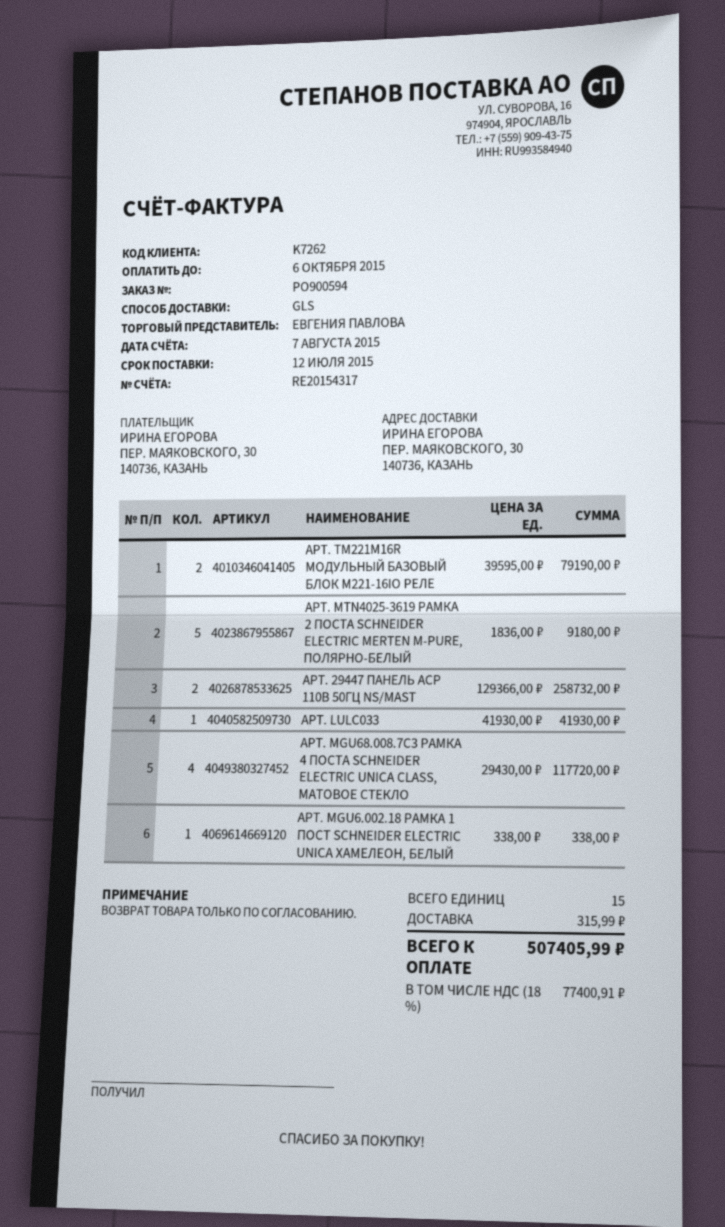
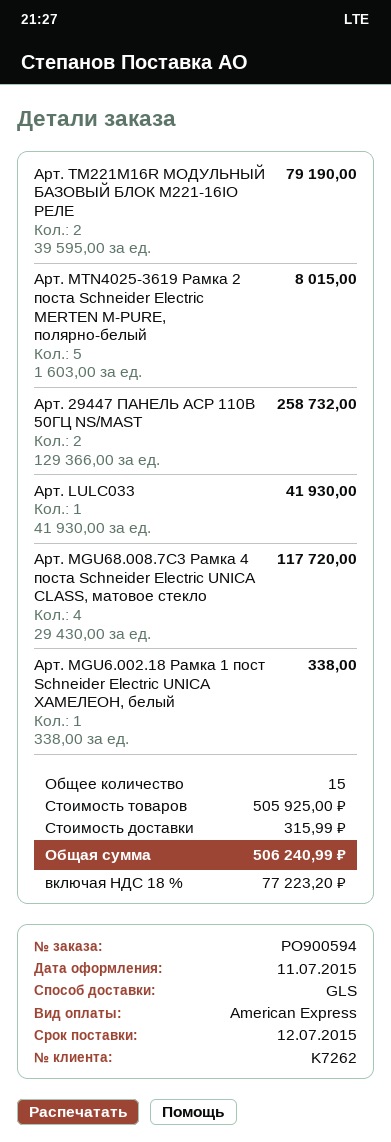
АРТ. MTN4025-3619 РАМКА 2 ПОСТА SCHNEIDER ELECTRIC MERTEN M-PURE, ПОЛЯРНО-БЕЛЫЙ: 5 x 1836.00 = 9180.00 -> 5 x 1603.00 = 8015.00
tax: 18% = 77400.91 -> 18% = 77223.20
total: 507405.99 -> 506240.99

